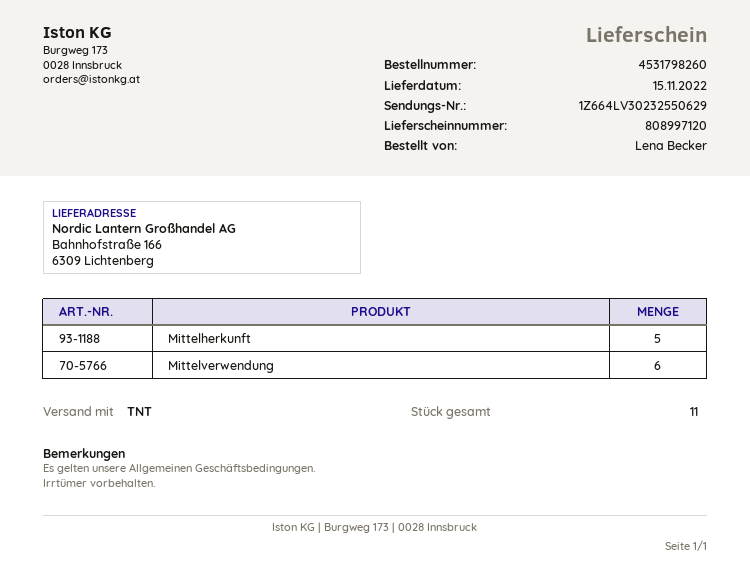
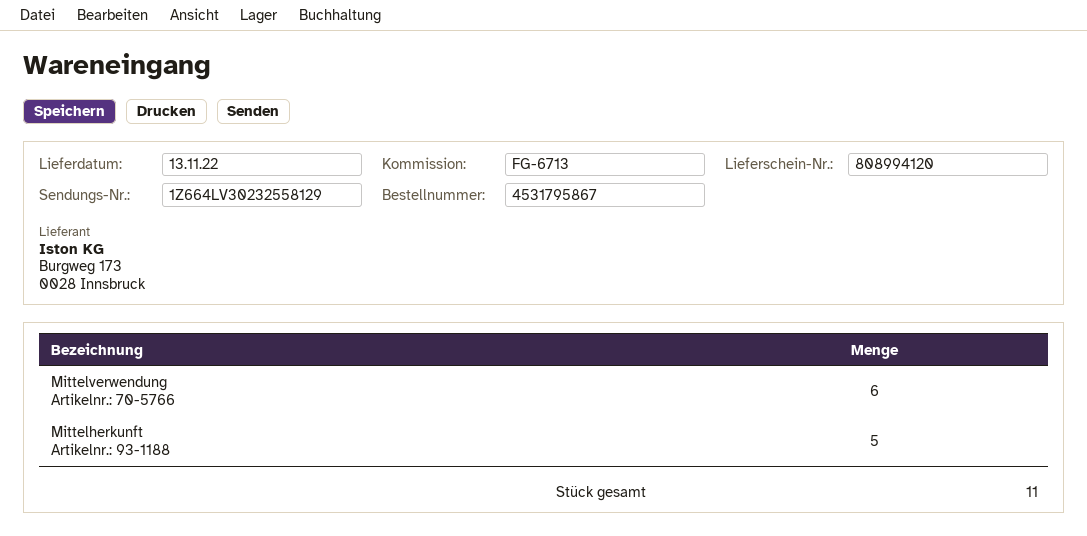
order number: 4531798260 -> 4531795867
delivery note number: 808997120 -> 808994120
delivery date: 2022-11-15 -> 2022-11-13
tracking number: 1Z664LV30232550629 -> 1Z664LV30232558129

